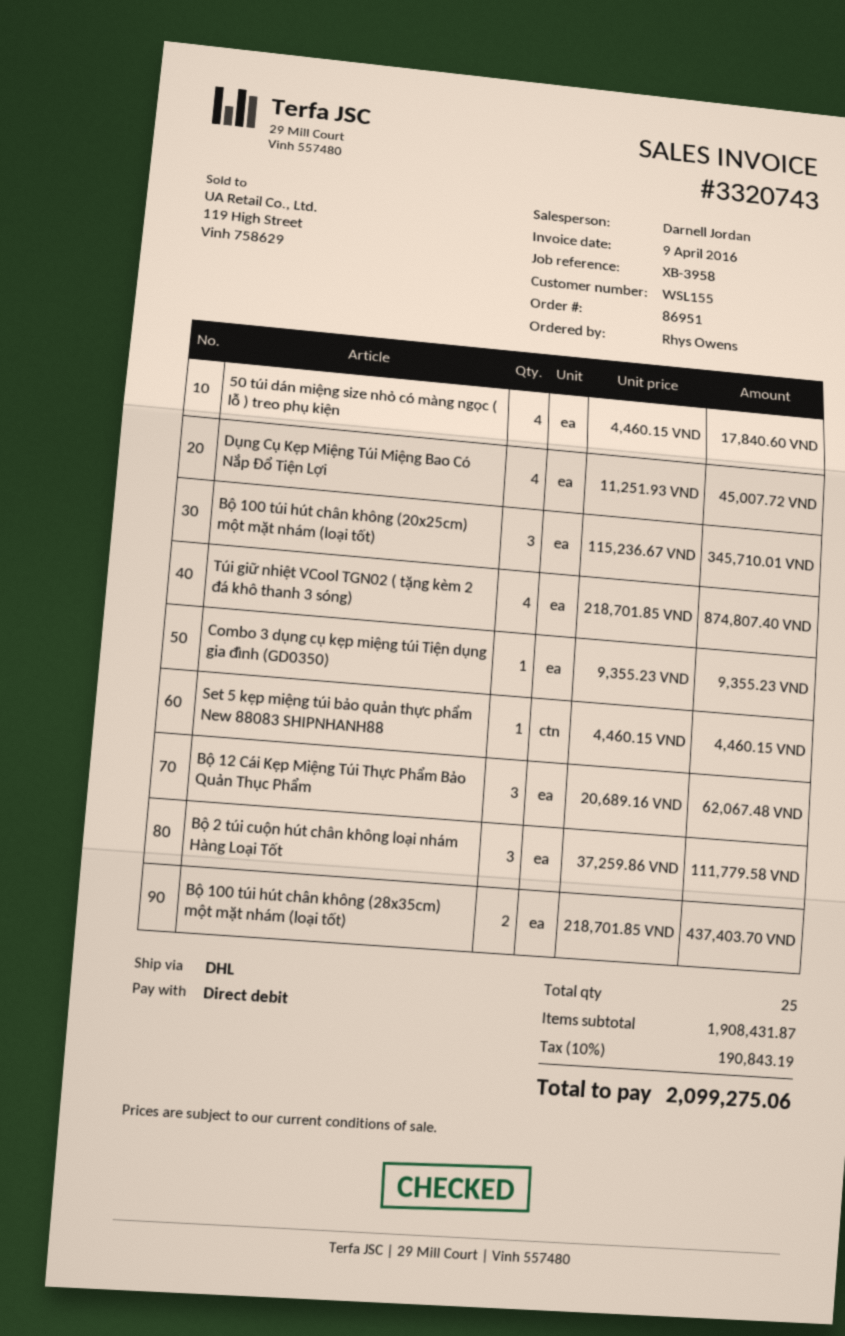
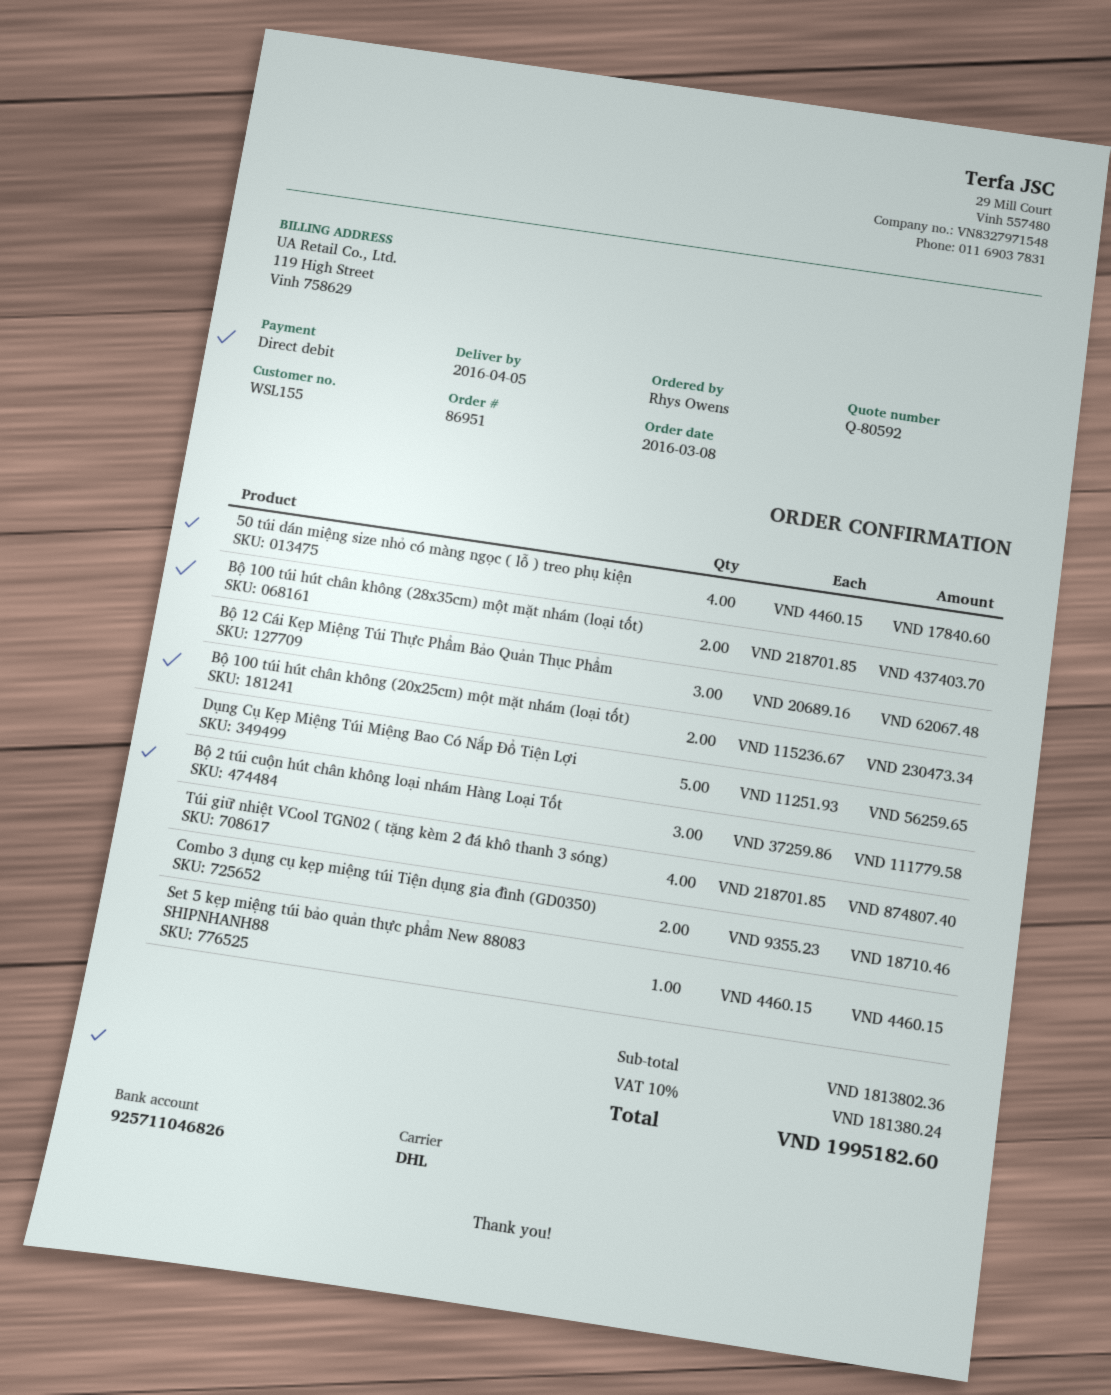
Dụng Cụ Kẹp Miệng Túi Miệng Bao Có Nắp Đổ Tiện Lợi: 4 x 11251.93 = 45007.72 -> 5 x 11251.93 = 56259.65
Bộ 100 túi hút chân không (20x25cm) một mặt nhám (loại tốt): 3 x 115236.67 = 345710.01 -> 2 x 115236.67 = 230473.34
Combo 3 dụng cụ kẹp miệng túi Tiện dụng gia đình (GD0350): 1 x 9355.23 = 9355.23 -> 2 x 9355.23 = 18710.46
subtotal: 1908431.87 -> 1813802.36
tax: 10% = 190843.19 -> 10% = 181380.24
total: 2099275.06 -> 1995182.60

